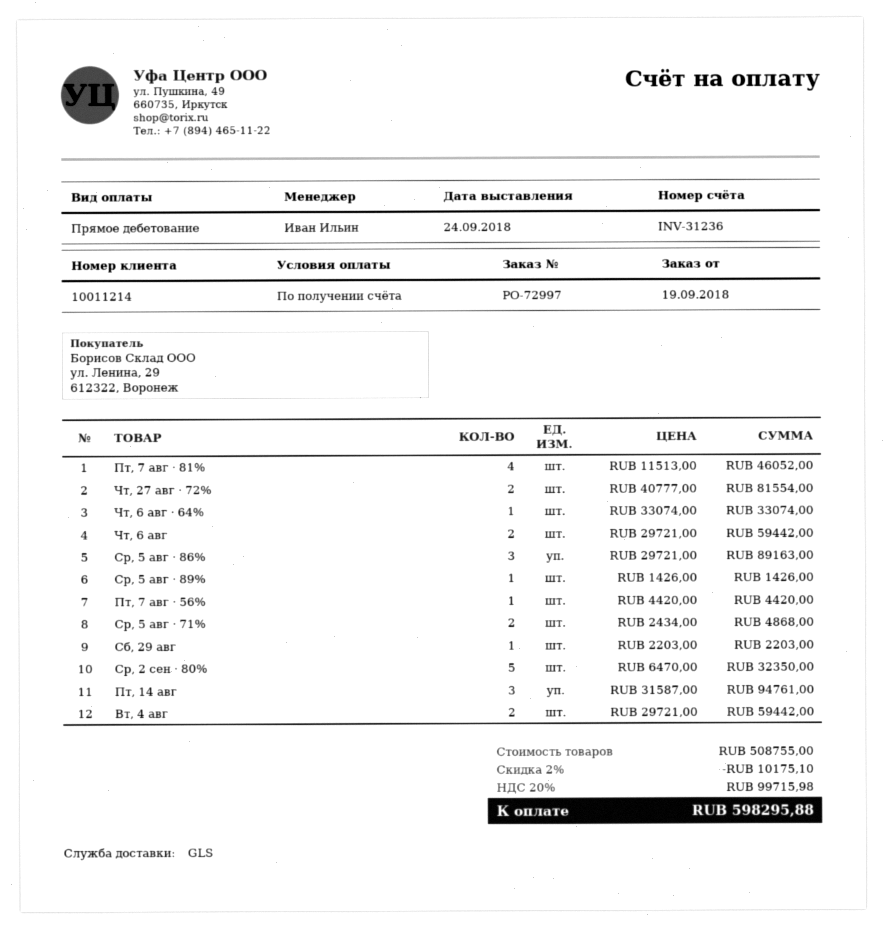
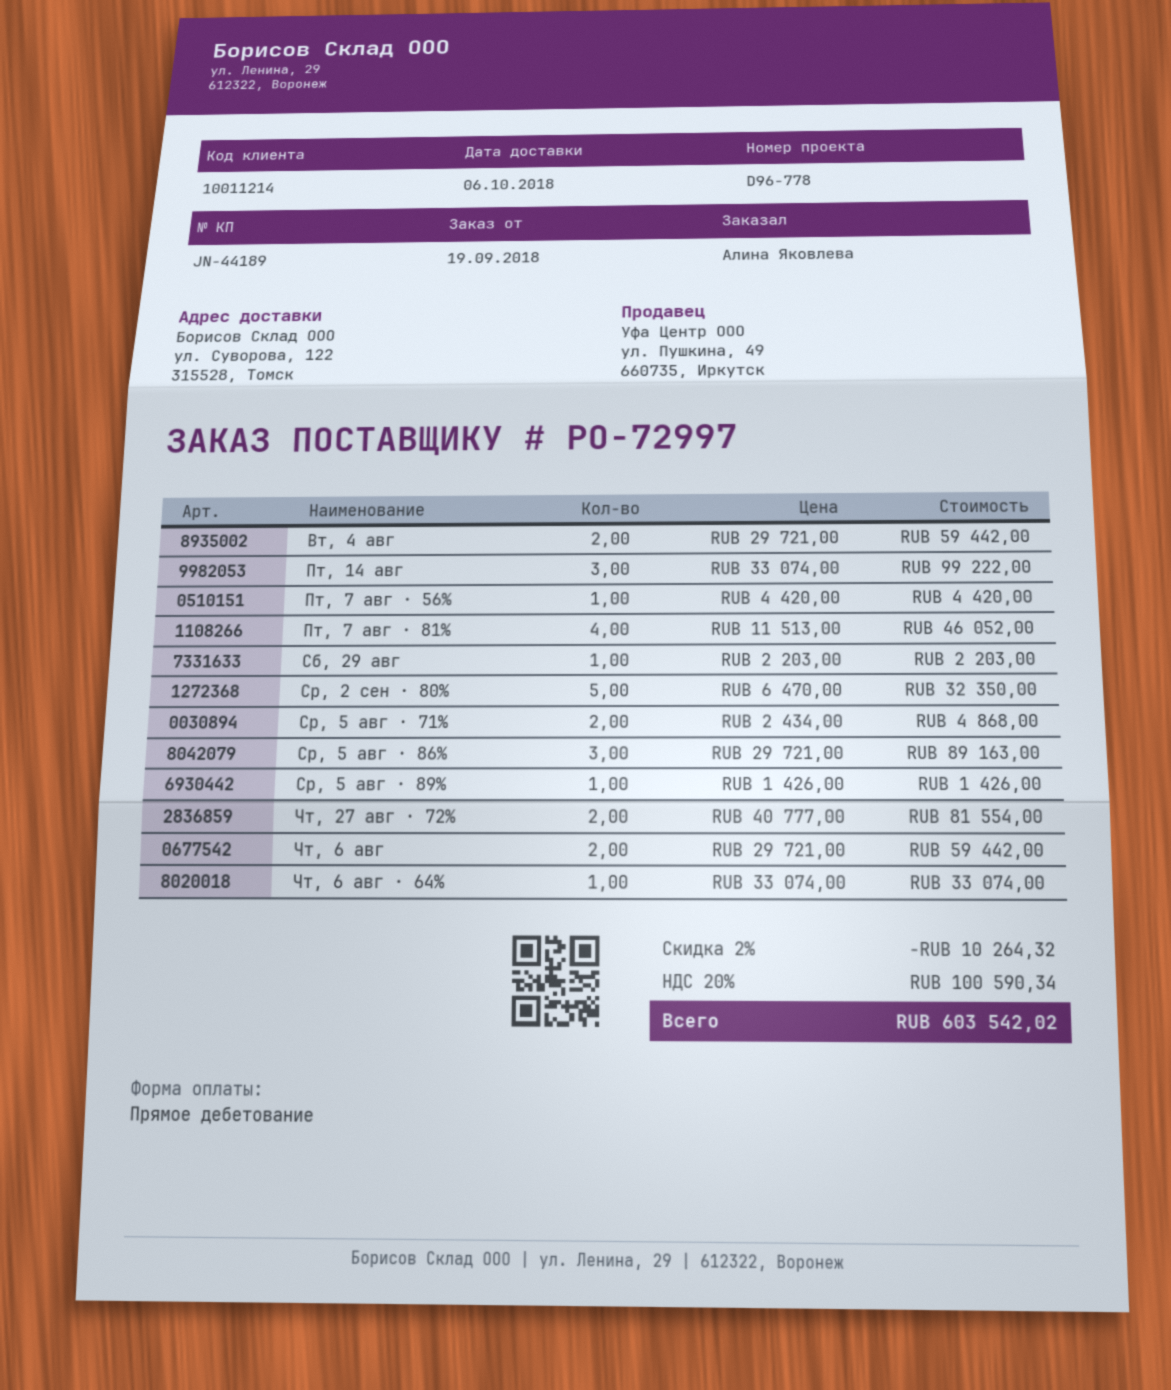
Пт, 14 авг: 3 x 31587.00 = 94761.00 -> 3 x 33074.00 = 99222.00
discount: 2% = 10175.10 -> 2% = 10264.32
tax: 20% = 99715.98 -> 20% = 100590.34
total: 598295.88 -> 603542.02

